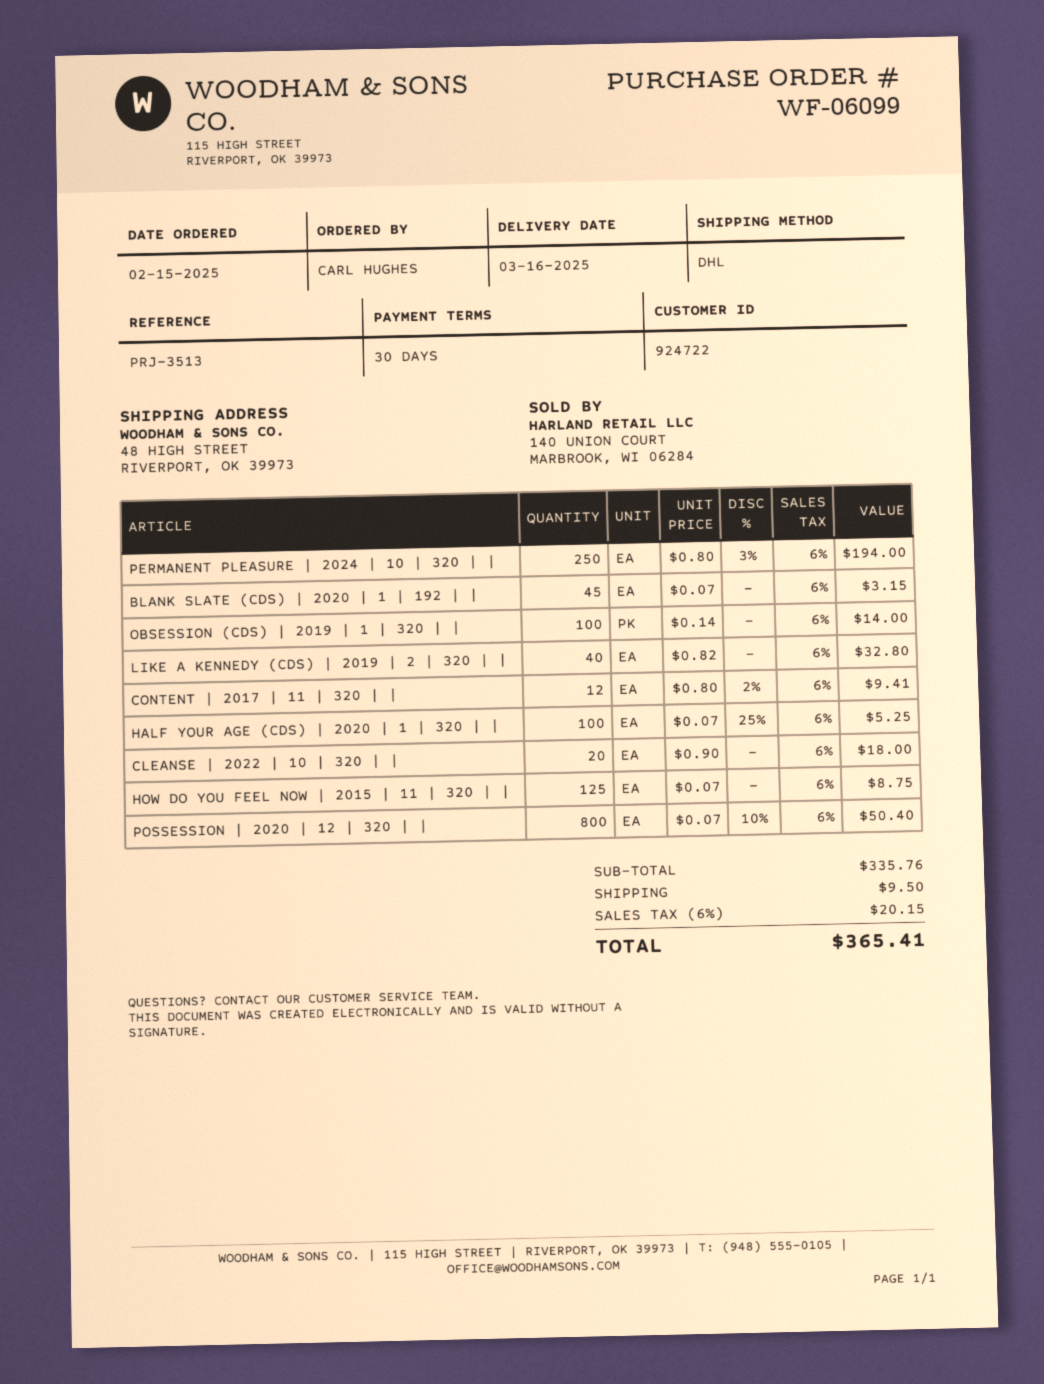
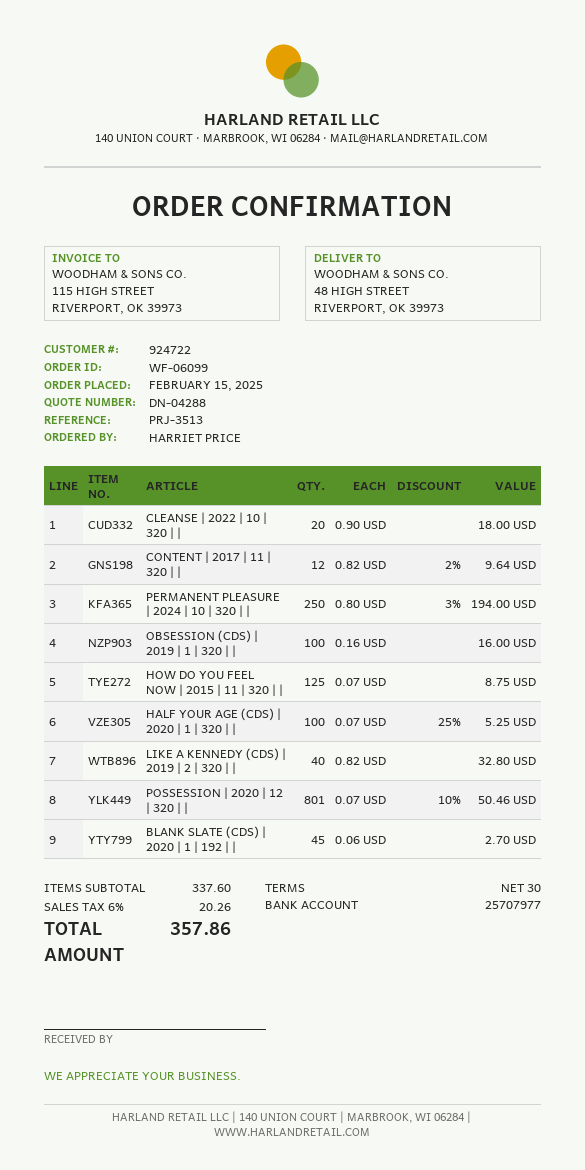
ordered by: CARL HUGHES -> HARRIET PRICE
BLANK SLATE (CDS) | 2020 | 1 | 192 | |: 45 x 0.07 = 3.15 -> 45 x 0.06 = 2.70
OBSESSION (CDS) | 2019 | 1 | 320 | |: 100 x 0.14 = 14.00 -> 100 x 0.16 = 16.00
CONTENT | 2017 | 11 | 320 | |: 12 x 0.80 - 2% = 9.41 -> 12 x 0.82 - 2% = 9.64
POSSESSION | 2020 | 12 | 320 | |: 800 x 0.07 - 10% = 50.40 -> 801 x 0.07 - 10% = 50.46
subtotal: 335.76 -> 337.60
shipping: 9.50 -> none
tax: 6% = 20.15 -> 6% = 20.26
total: 365.41 -> 357.86

